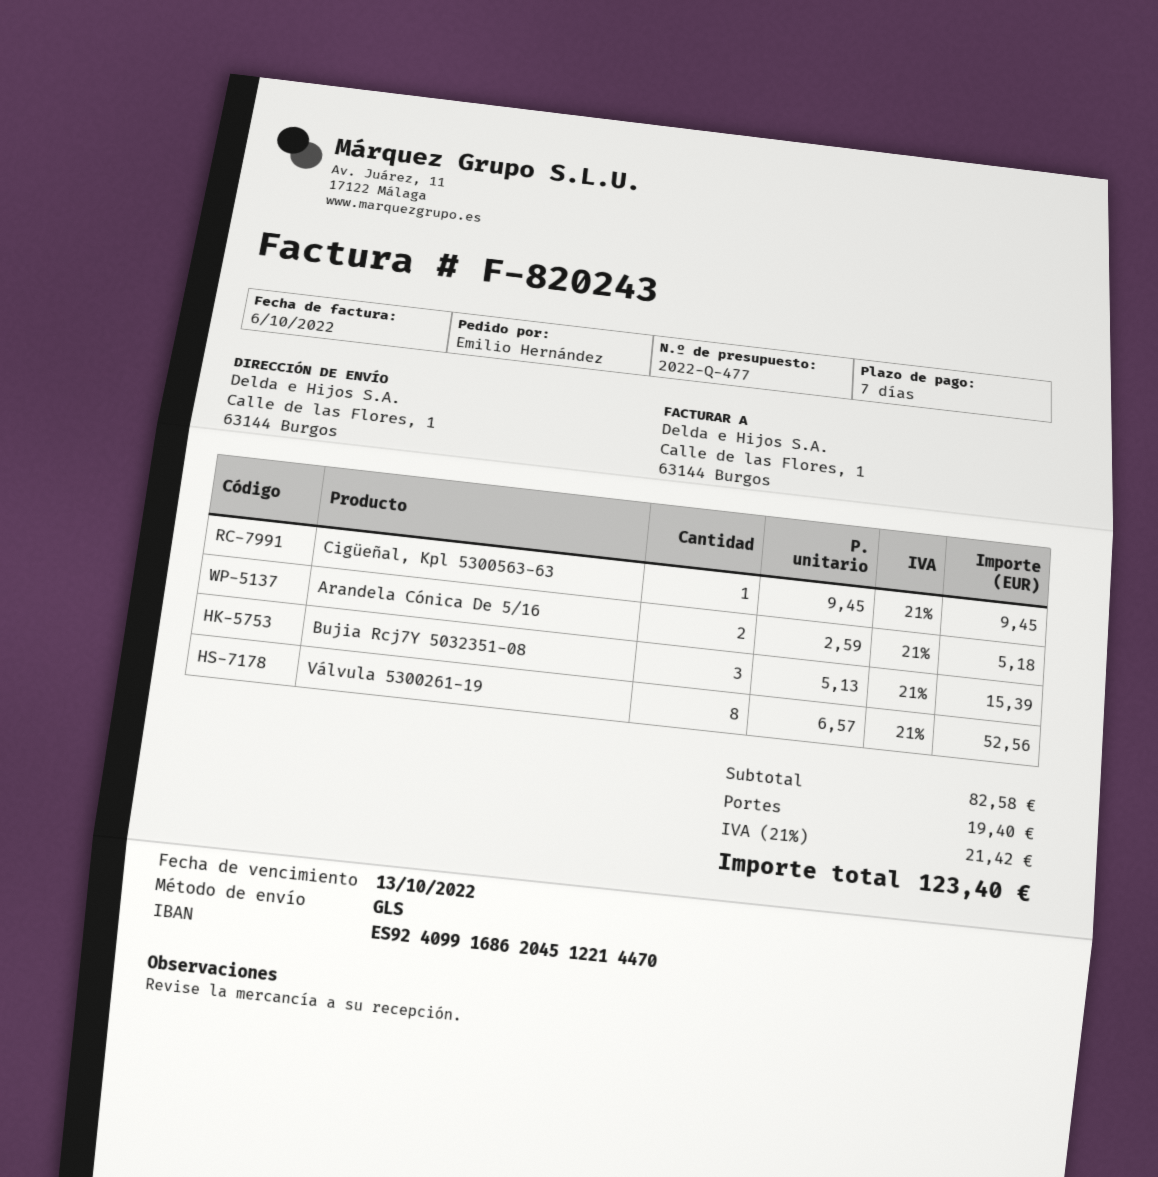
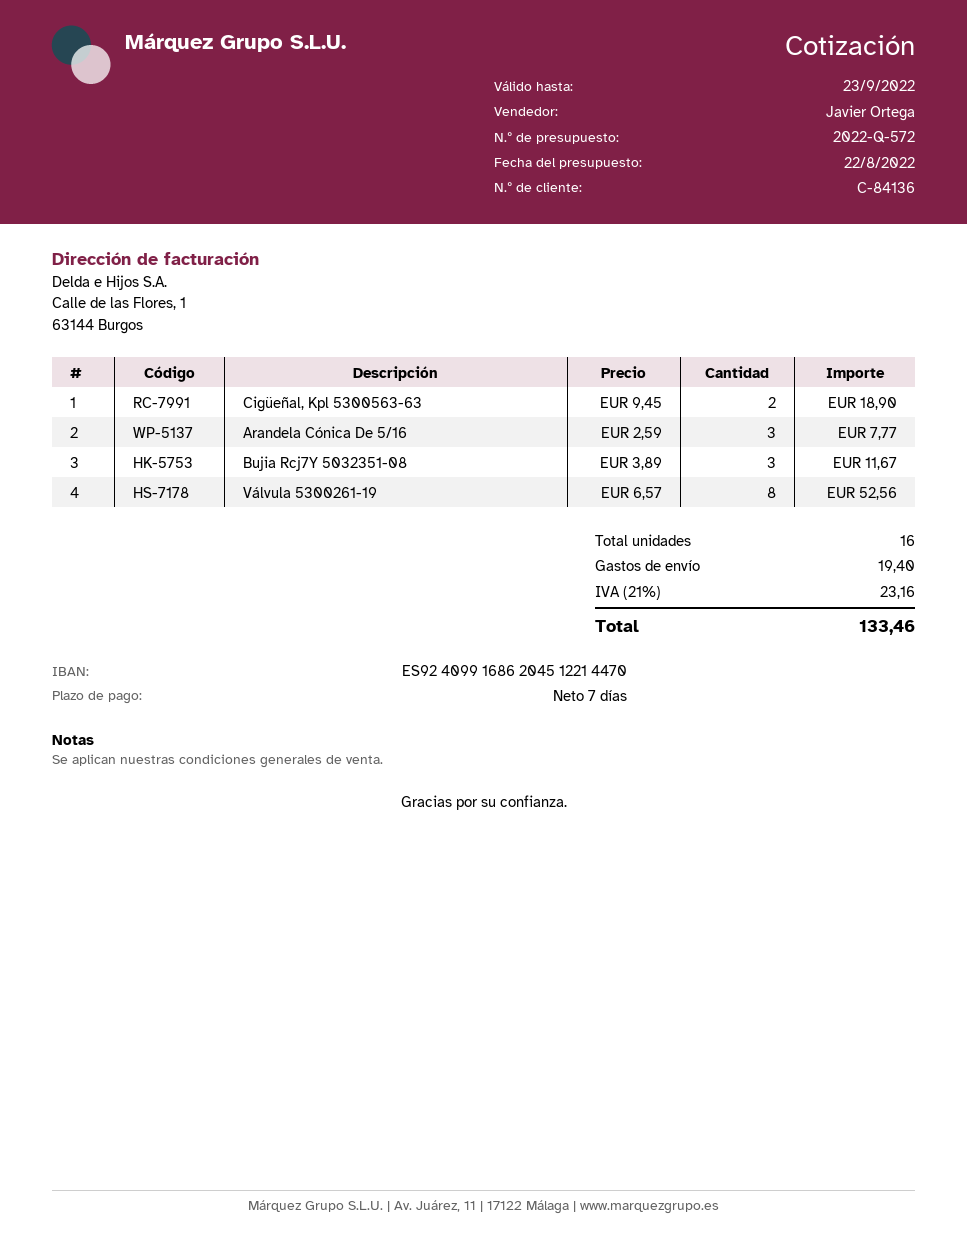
quote number: 2022-Q-477 -> 2022-Q-572
Cigüeñal, Kpl 5300563-63: 1 x 9.45 = 9.45 -> 2 x 9.45 = 18.90
Arandela Cónica De 5/16: 2 x 2.59 = 5.18 -> 3 x 2.59 = 7.77
Bujia Rcj7Y 5032351-08: 3 x 5.13 = 15.39 -> 3 x 3.89 = 11.67
tax: 21% = 21.42 -> 21% = 23.16
total: 123.40 -> 133.46

